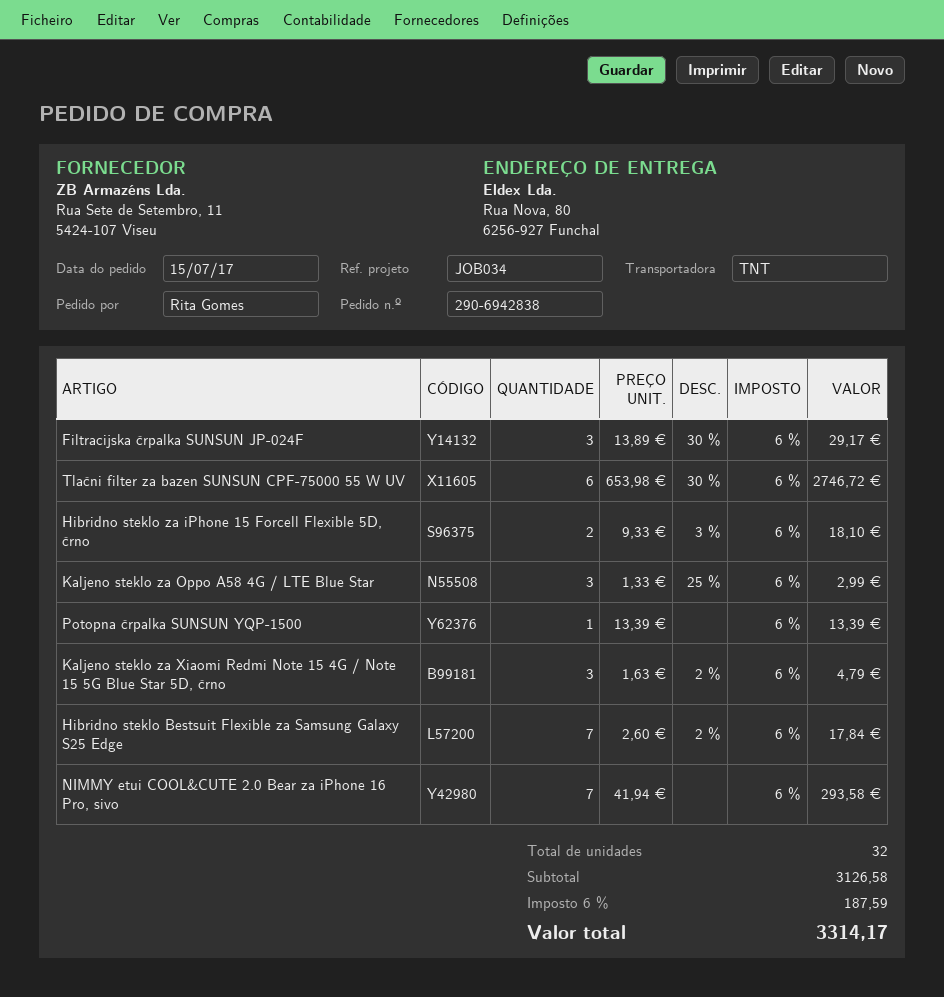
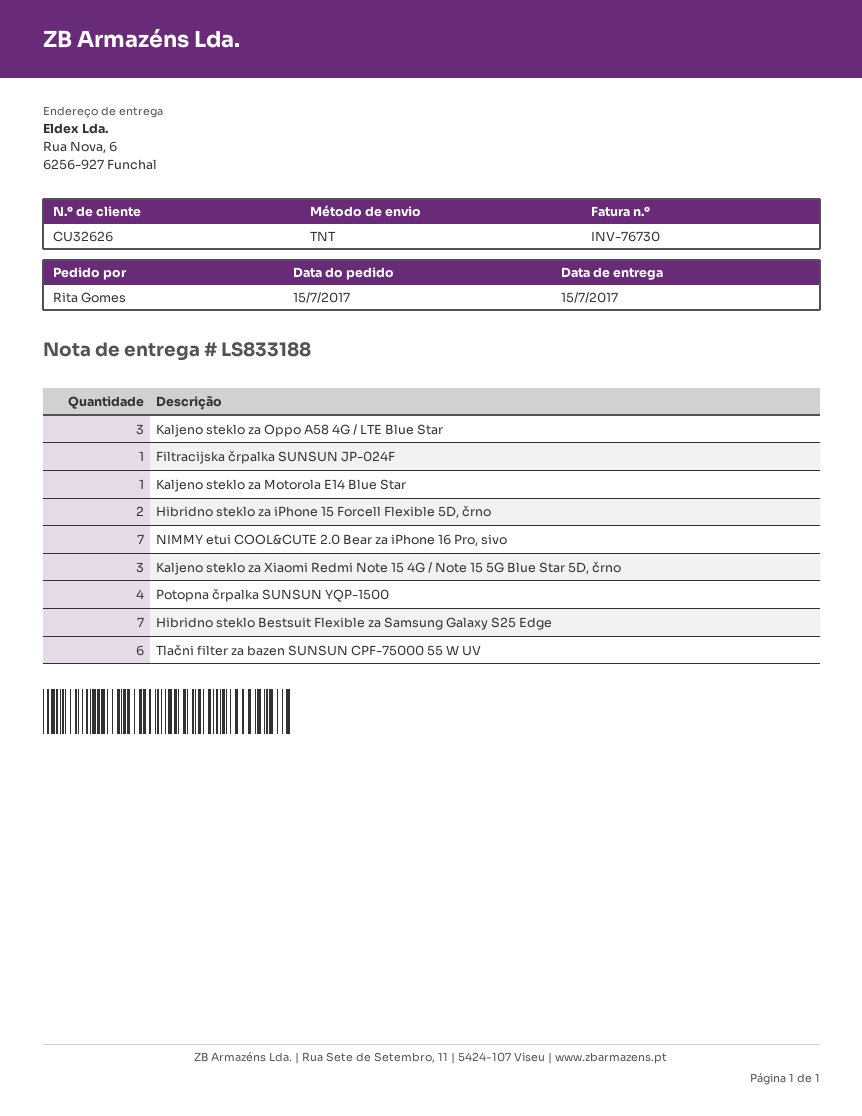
ship to: Rua Nova, 80, 6256-927 Funchal -> Rua Nova, 6, 6256-927 Funchal
Filtracijska črpalka SUNSUN JP-024F: 3 -> 1
Potopna črpalka SUNSUN YQP-1500: 1 -> 4
Kaljeno steklo za Motorola E14 Blue Star: none -> 1

